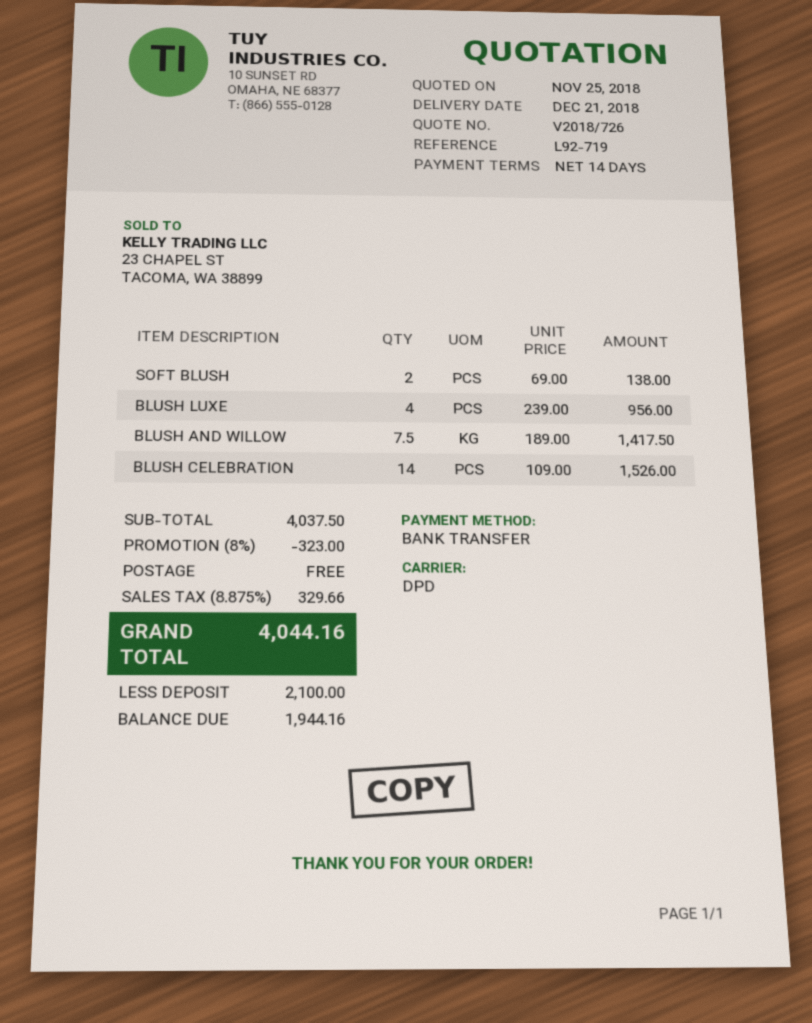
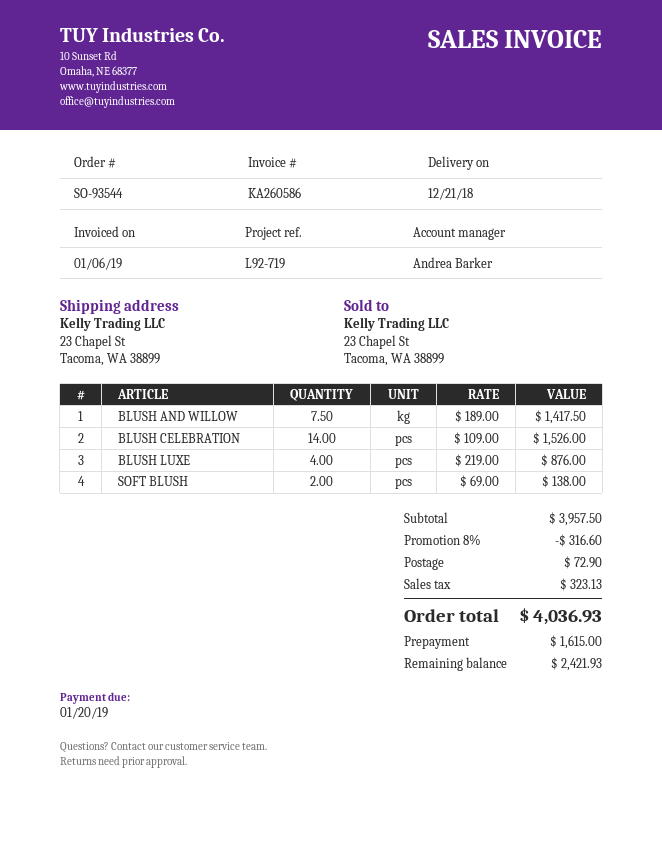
BLUSH LUXE: 4 x 239.00 = 956.00 -> 4 x 219.00 = 876.00
subtotal: 4037.50 -> 3957.50
discount: 8% = 323.00 -> 8% = 316.60
shipping: 0.00 -> 72.90
tax: 329.66 -> 323.13
total: 4044.16 -> 4036.93
deposit: 2100.00 -> 1615.00
balance: 1944.16 -> 2421.93

